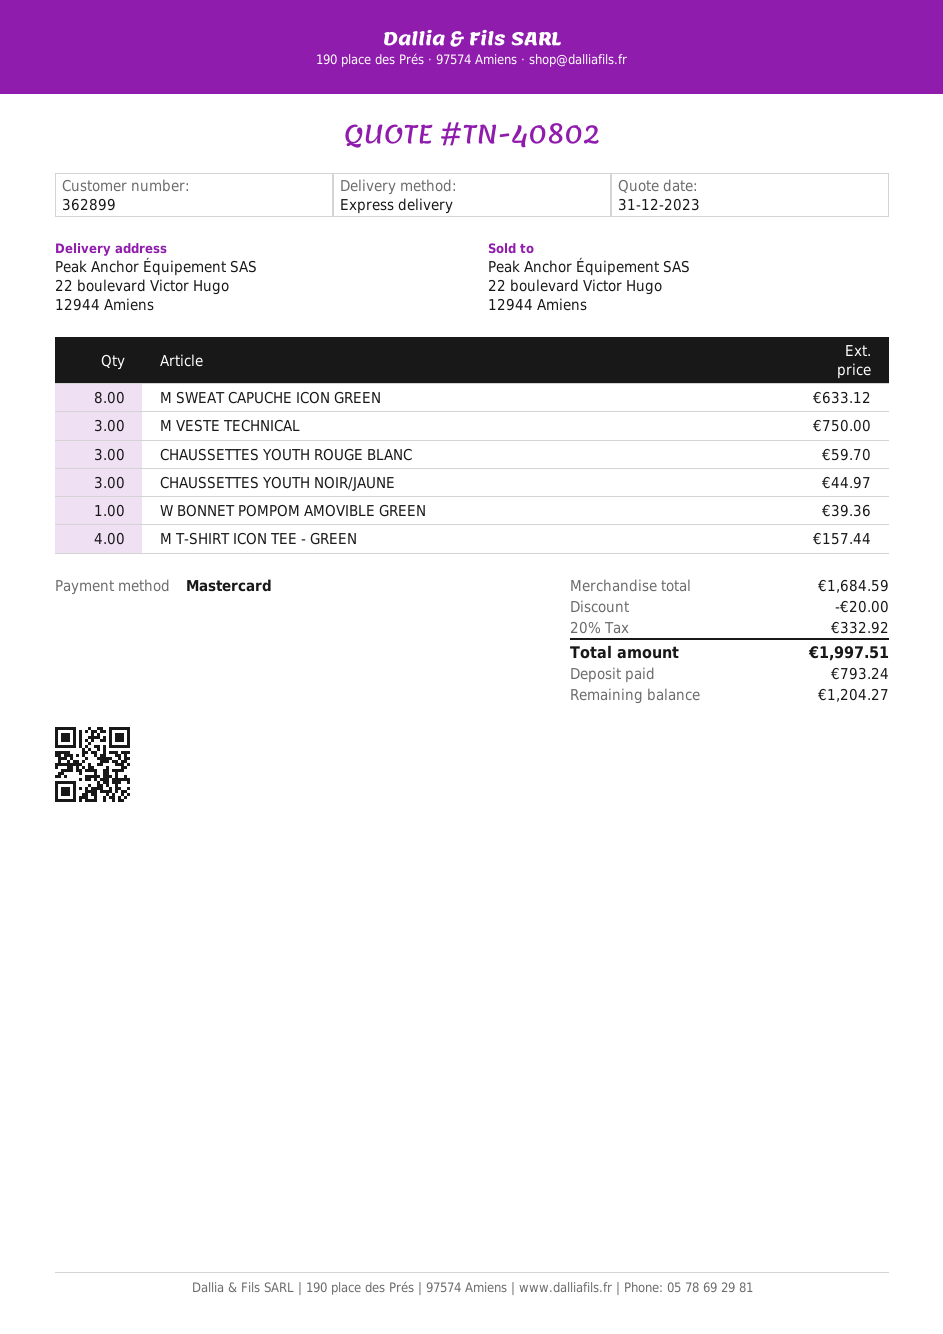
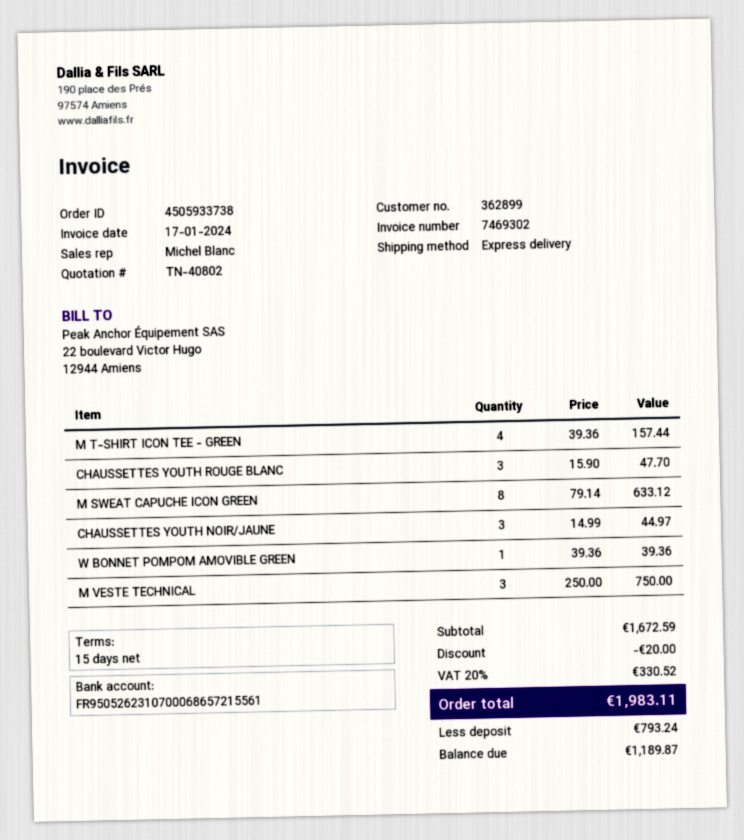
CHAUSSETTES YOUTH ROUGE BLANC: 3 for 59.70 -> 3 for 47.70
subtotal: 1684.59 -> 1672.59
tax: 20% = 332.92 -> 20% = 330.52
total: 1997.51 -> 1983.11
balance: 1204.27 -> 1189.87

